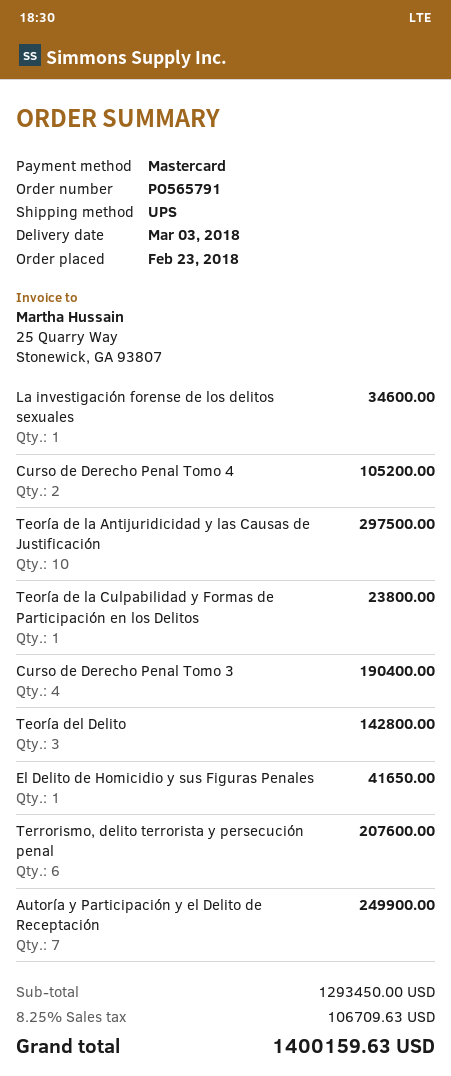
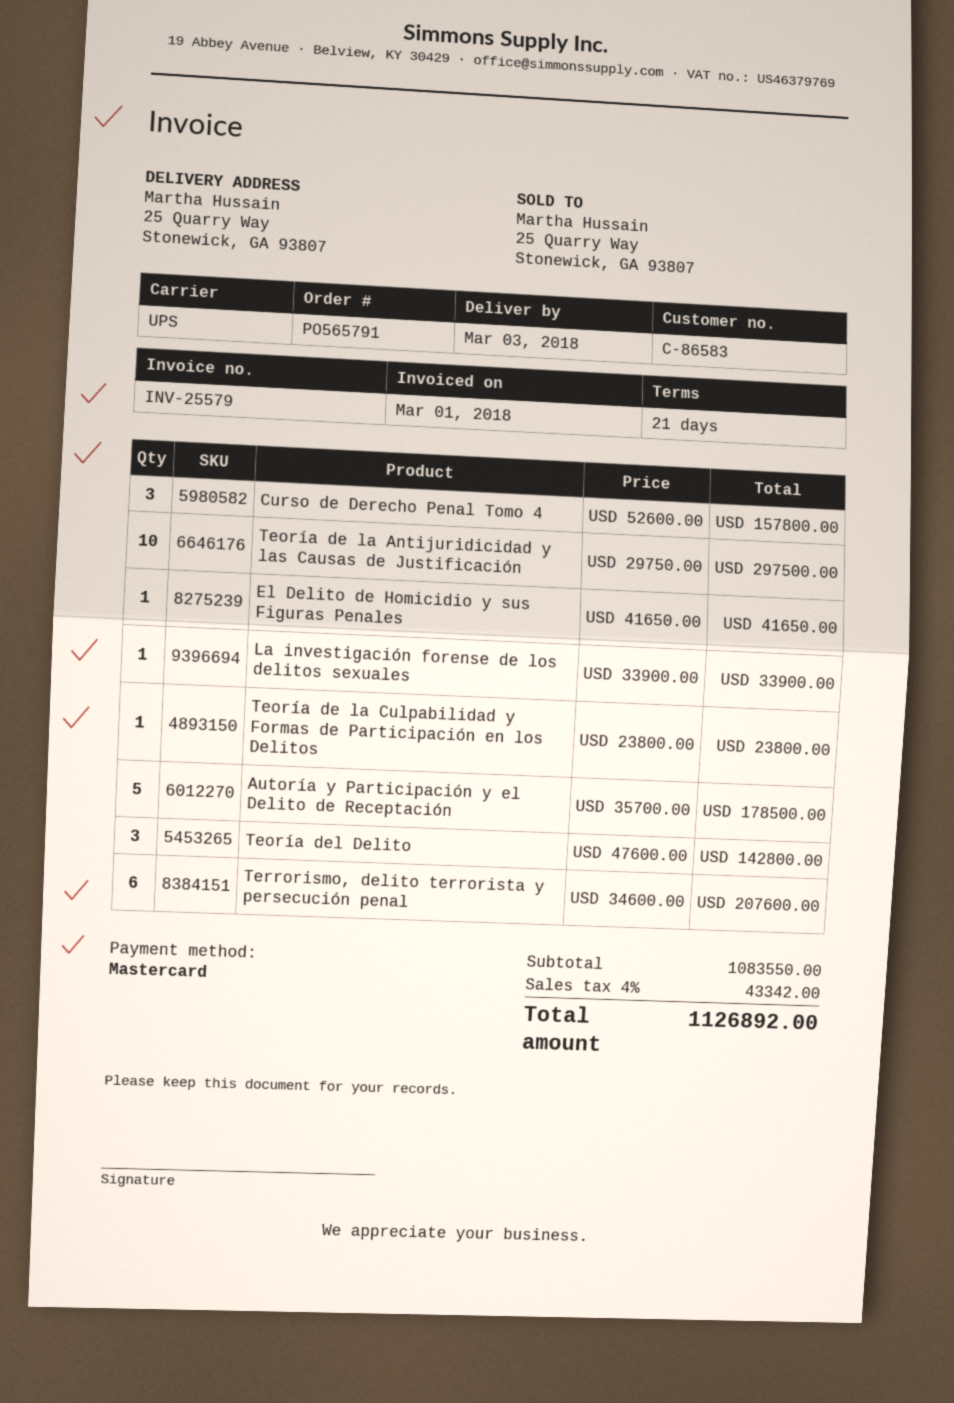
La investigación forense de los delitos sexuales: 1 for 34600.00 -> 1 for 33900.00
Curso de Derecho Penal Tomo 4: 2 for 105200.00 -> 3 for 157800.00
Curso de Derecho Penal Tomo 3: 4 for 190400.00 -> none
Autoría y Participación y el Delito de Receptación: 7 for 249900.00 -> 5 for 178500.00
subtotal: 1293450.00 -> 1083550.00
tax: 8.25% = 106709.63 -> 4% = 43342.00
total: 1400159.63 -> 1126892.00

